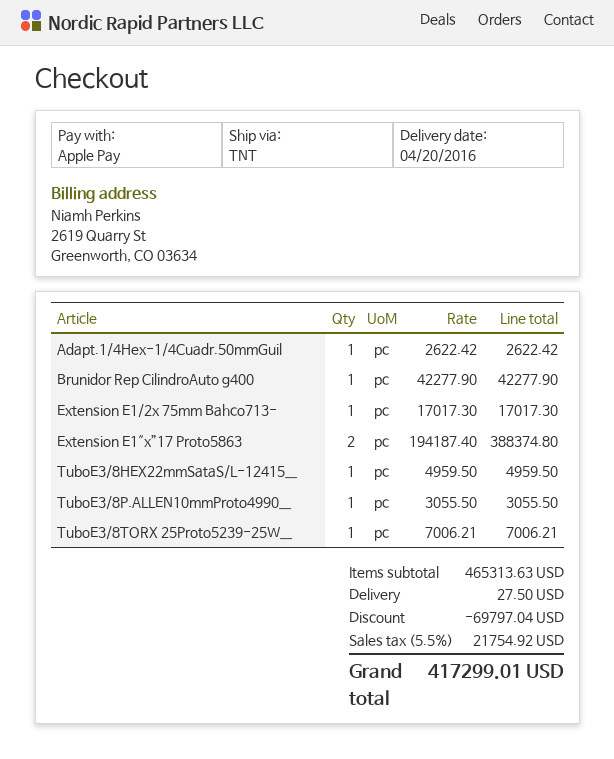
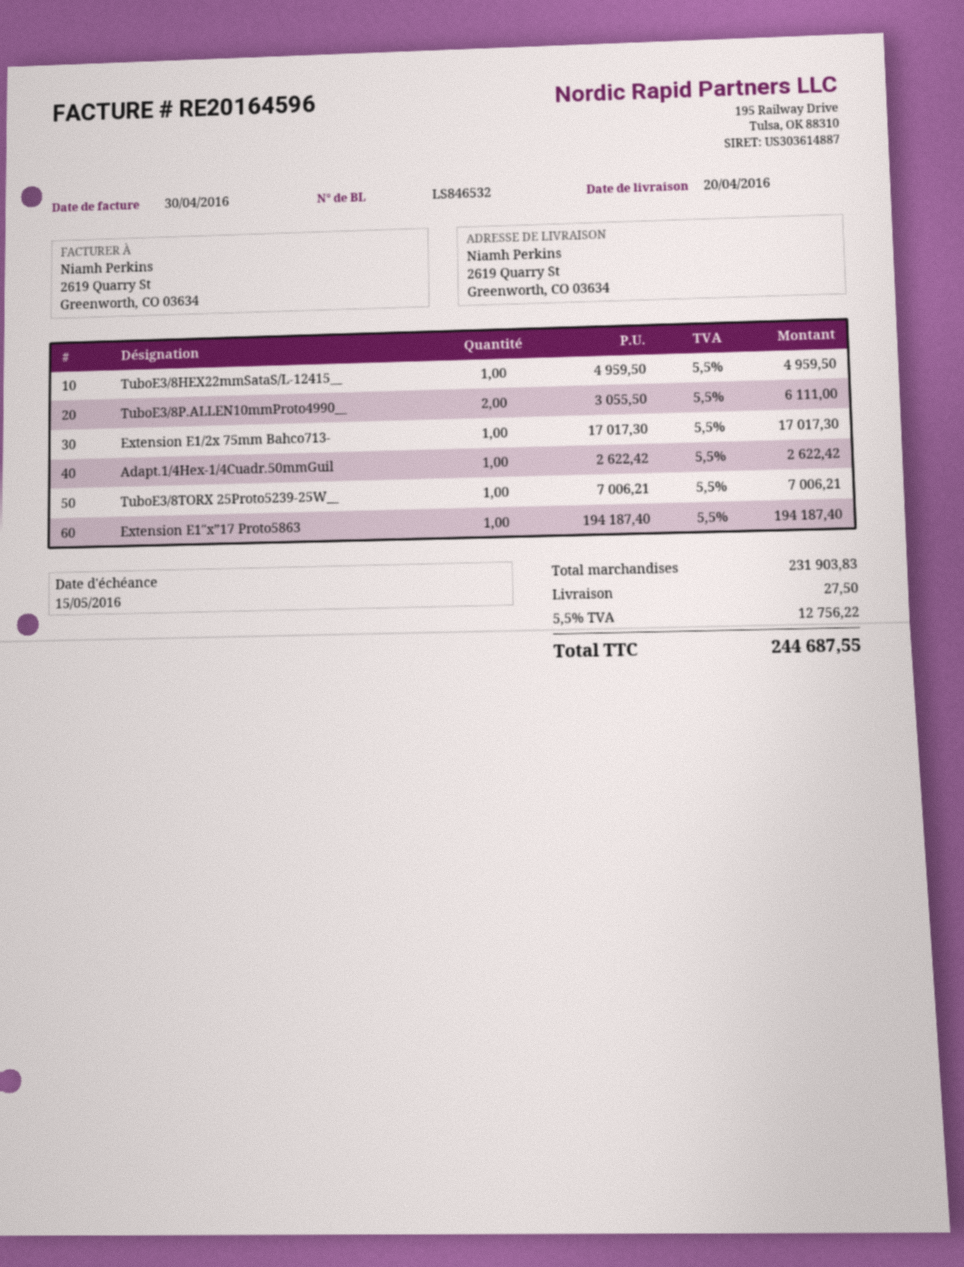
Brunidor Rep CilindroAuto g400: 1 x 42277.90 = 42277.90 -> none
Extension E1″x”17 Proto5863: 2 x 194187.40 = 388374.80 -> 1 x 194187.40 = 194187.40
TuboE3/8P.ALLEN10mmProto4990__: 1 x 3055.50 = 3055.50 -> 2 x 3055.50 = 6111.00
subtotal: 465313.63 -> 231903.83
discount: 69797.04 -> none
tax: 5.5% = 21754.92 -> 5.5% = 12756.22
total: 417299.01 -> 244687.55

